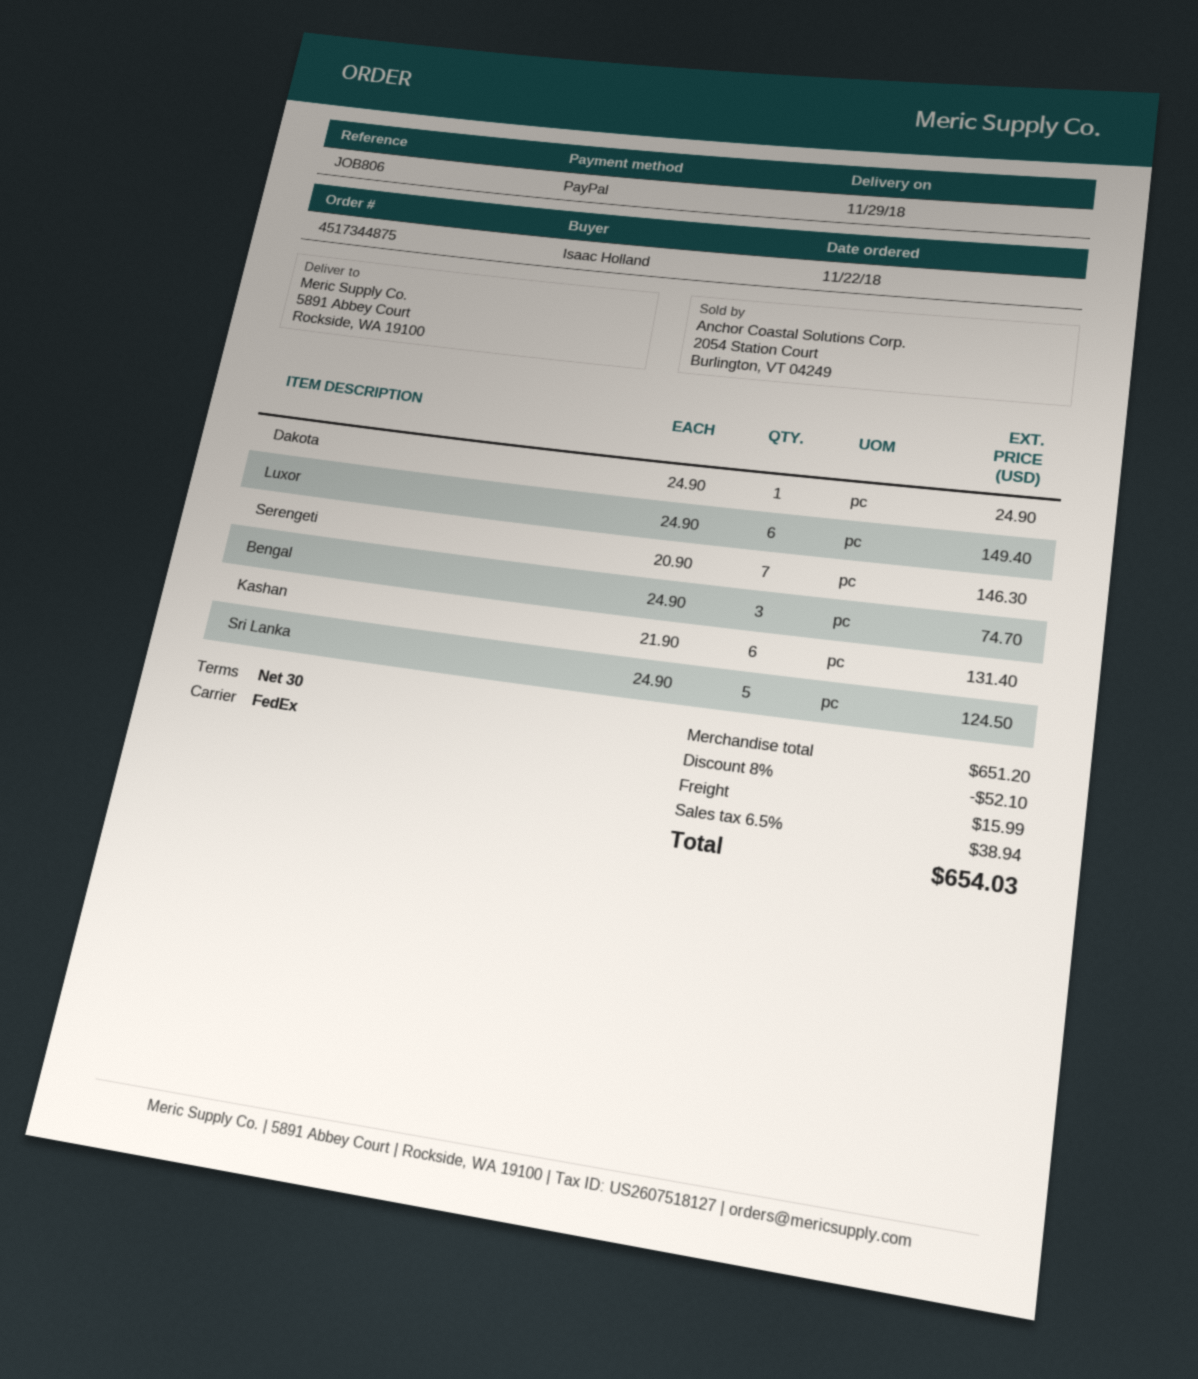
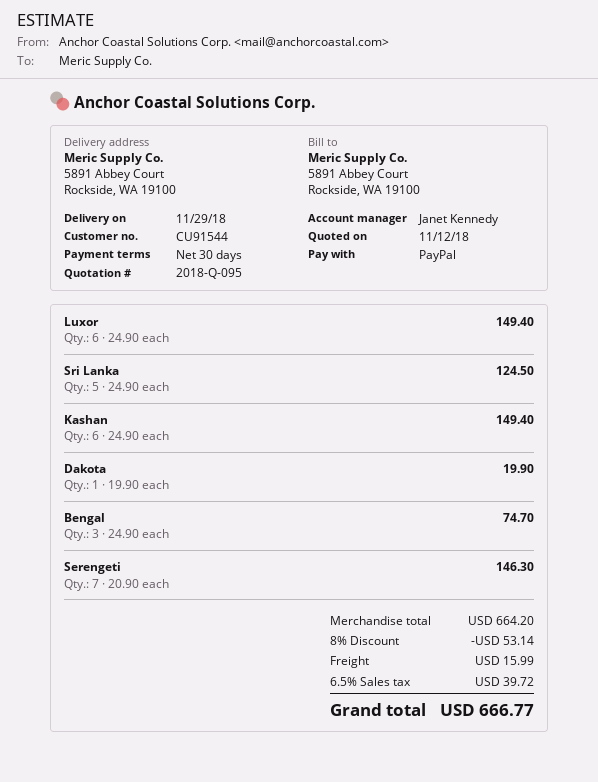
Dakota: 1 x 24.90 = 24.90 -> 1 x 19.90 = 19.90
Kashan: 6 x 21.90 = 131.40 -> 6 x 24.90 = 149.40
subtotal: 651.20 -> 664.20
discount: 8% = 52.10 -> 8% = 53.14
tax: 6.5% = 38.94 -> 6.5% = 39.72
total: 654.03 -> 666.77

